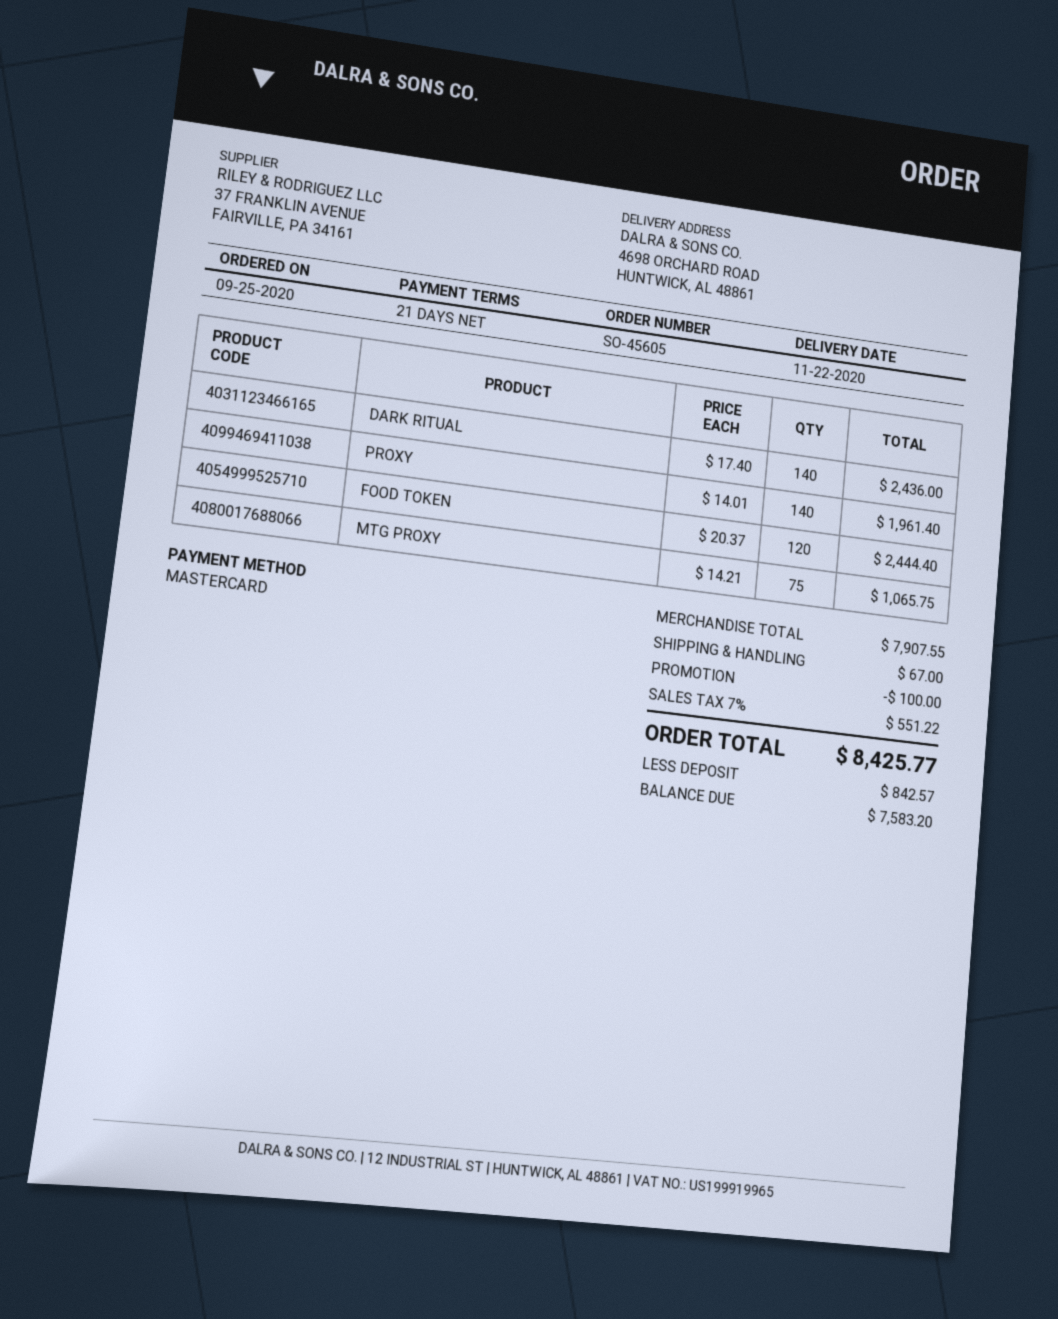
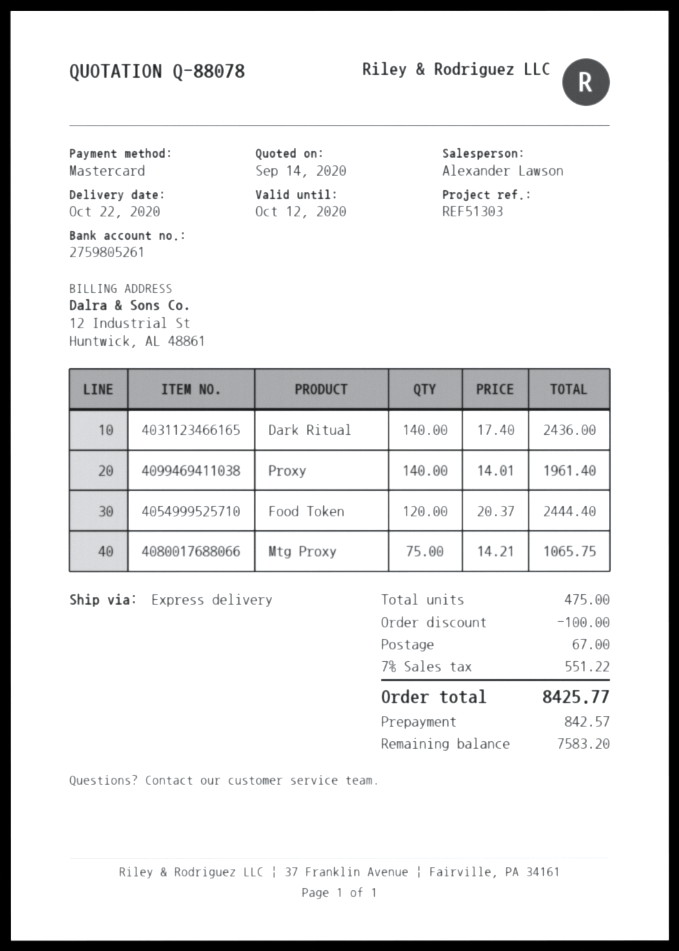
delivery date: 2020-11-22 -> 2020-10-22

